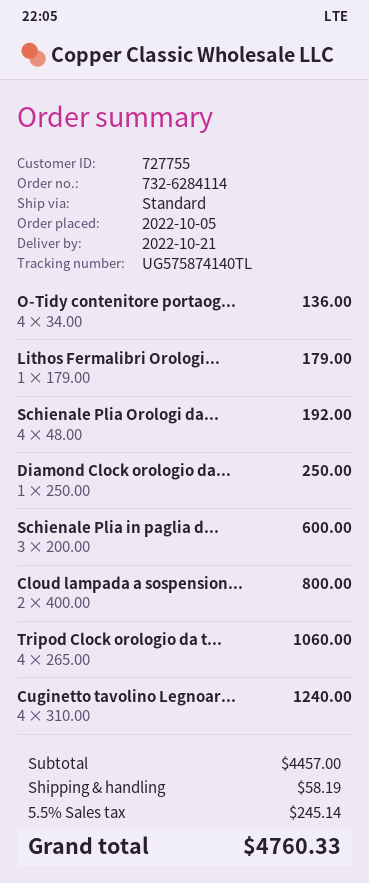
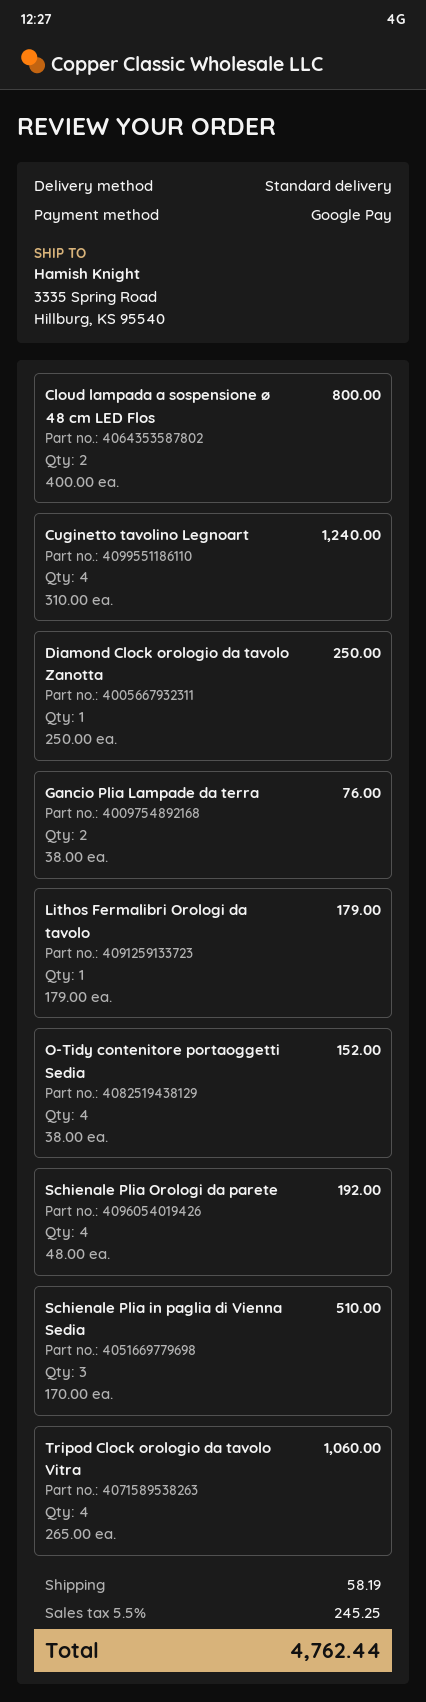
O-Tidy contenitore portaog...: 4 x 34.00 = 136.00 -> 4 x 38.00 = 152.00
Schienale Plia in paglia d...: 3 x 200.00 = 600.00 -> 3 x 170.00 = 510.00
Gancio Plia Lampade da terra: none -> 2 x 38.00 = 76.00
tax: 5.5% = 245.14 -> 5.5% = 245.25
total: 4760.33 -> 4762.44

